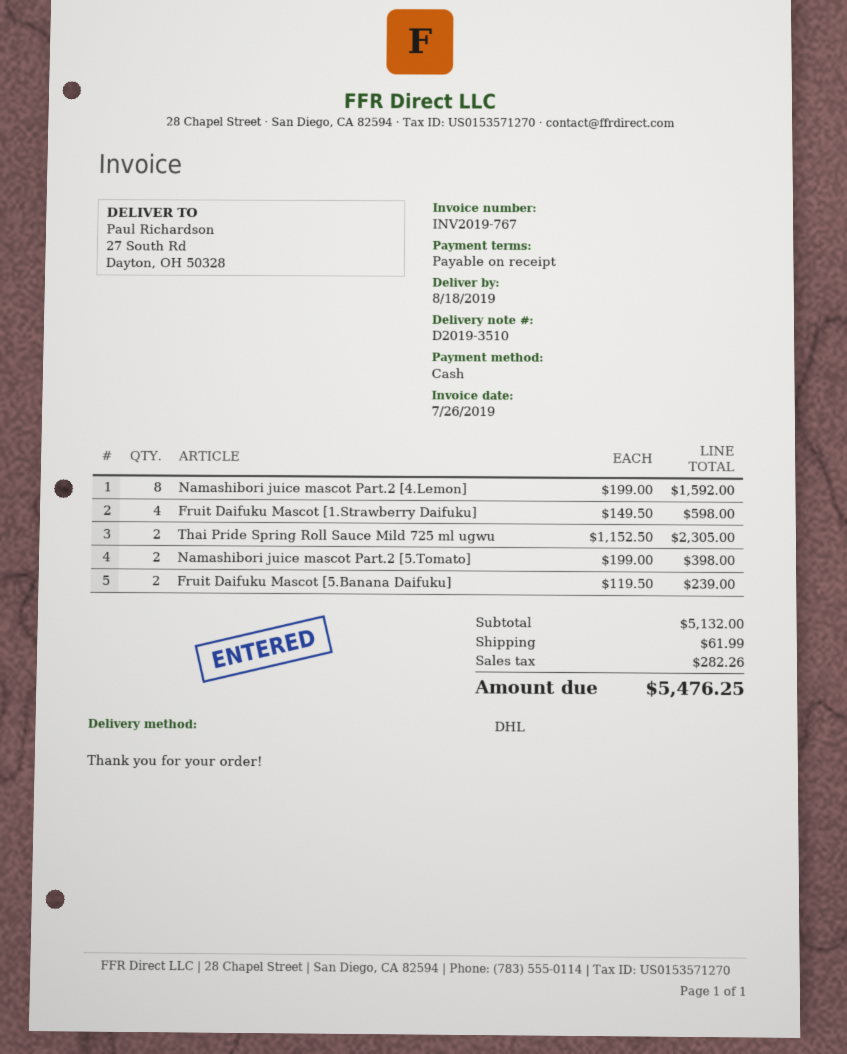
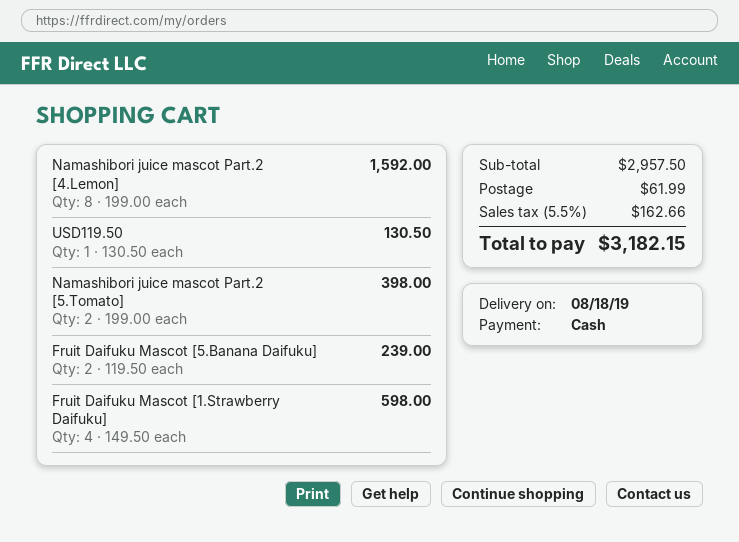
Thai Pride Spring Roll Sauce Mild 725 ml ugwu: 2 x 1152.50 = 2305.00 -> none
USD119.50: none -> 1 x 130.50 = 130.50
subtotal: 5132.00 -> 2957.50
tax: 282.26 -> 162.66
total: 5476.25 -> 3182.15

